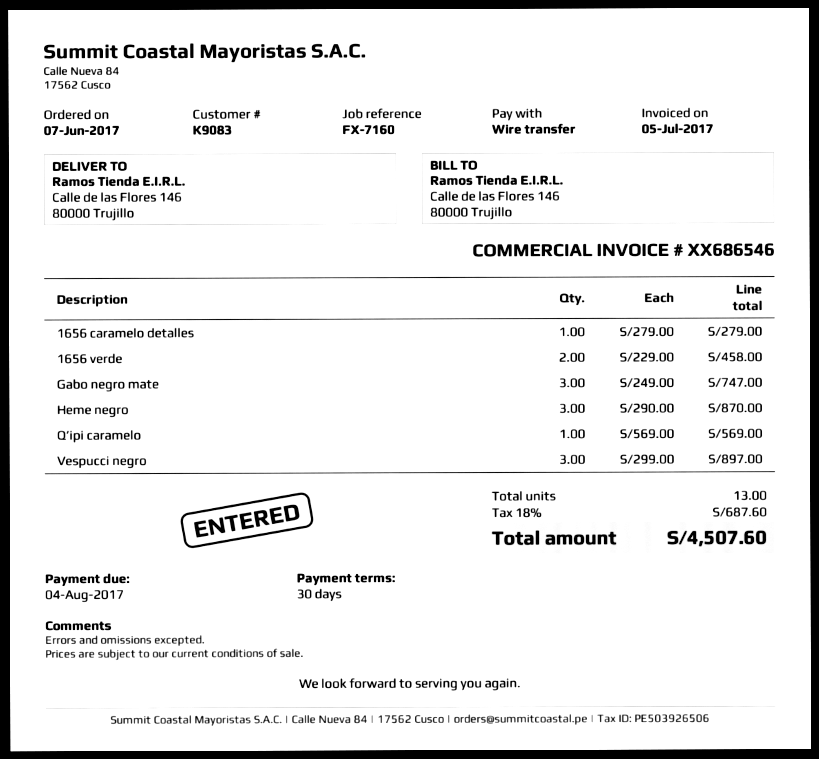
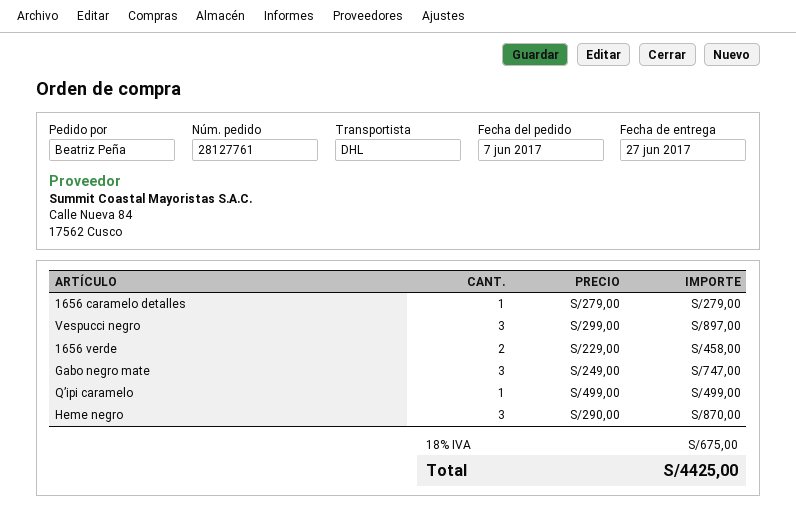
Q’ipi caramelo: 1 x 569.00 = 569.00 -> 1 x 499.00 = 499.00
tax: 18% = 687.60 -> 18% = 675.00
total: 4507.60 -> 4425.00

